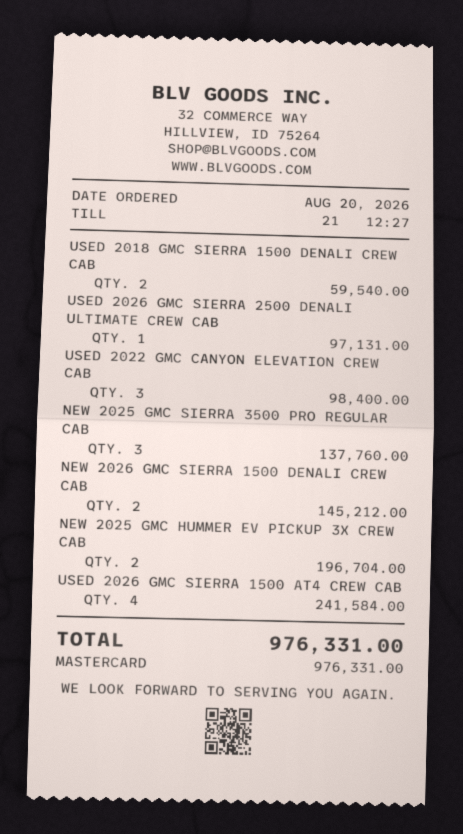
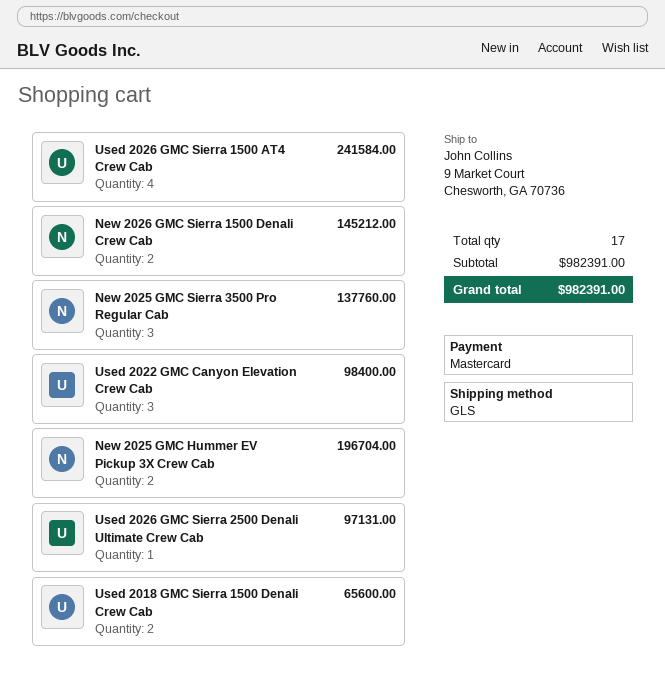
USED 2018 GMC SIERRA 1500 DENALI CREW CAB: 2 for 59540.00 -> 2 for 65600.00
total: 976331.00 -> 982391.00

